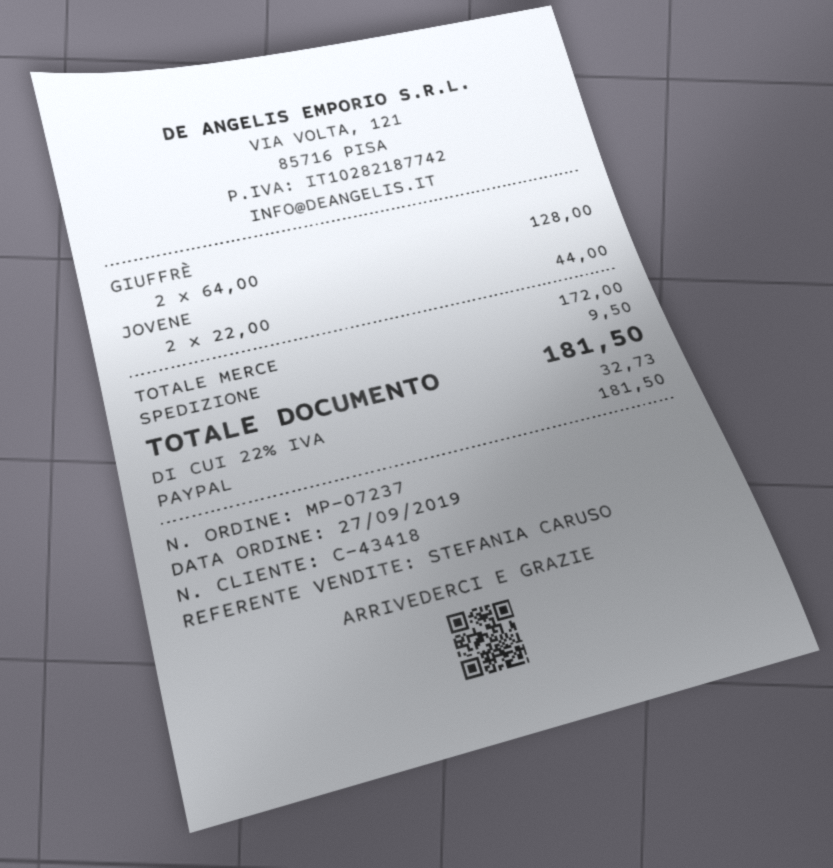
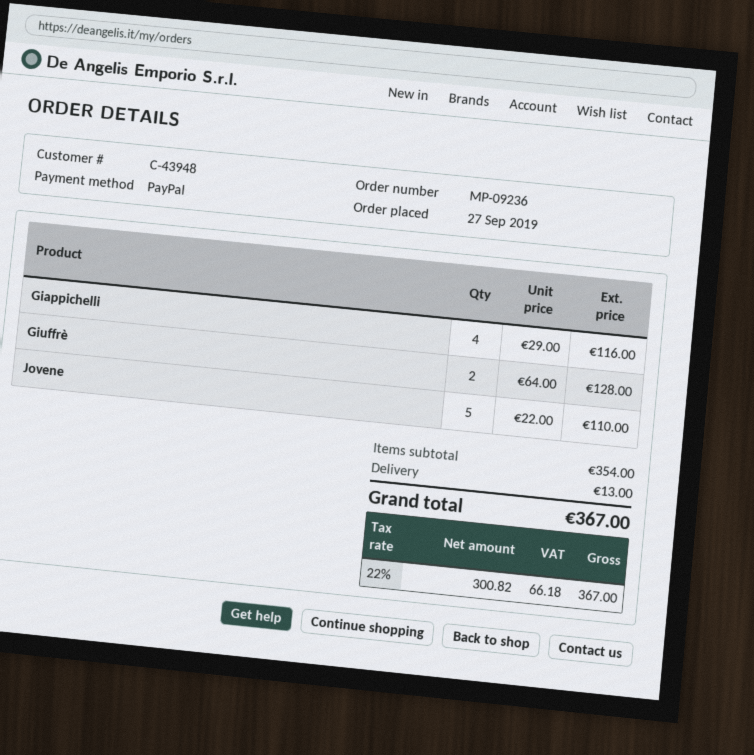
order number: MP-07237 -> MP-09236
customer number: C-43418 -> C-43948
JOVENE: 2 x 22.00 = 44.00 -> 5 x 22.00 = 110.00
Giappichelli: none -> 4 x 29.00 = 116.00
subtotal: 172.00 -> 354.00
shipping: 9.50 -> 13.00
tax: 22% = 32.73 -> 22% = 66.18
total: 181.50 -> 367.00

